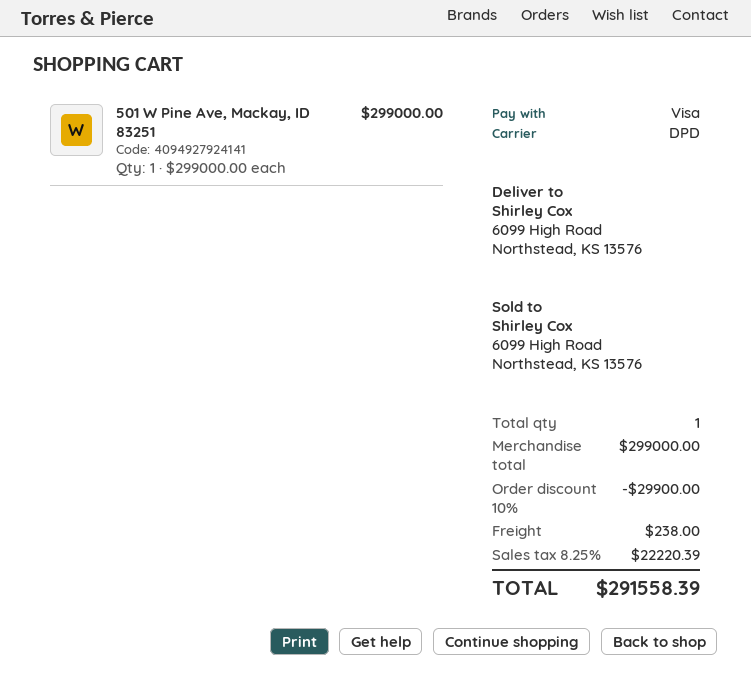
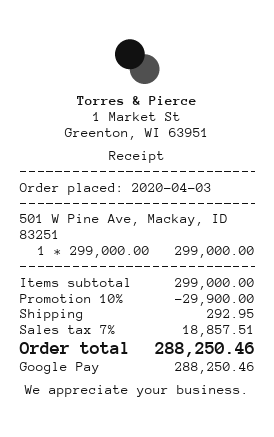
payment method: Visa -> Google Pay
shipping: 238.00 -> 292.95
tax: 8.25% = 22220.39 -> 7% = 18857.51
total: 291558.39 -> 288250.46

